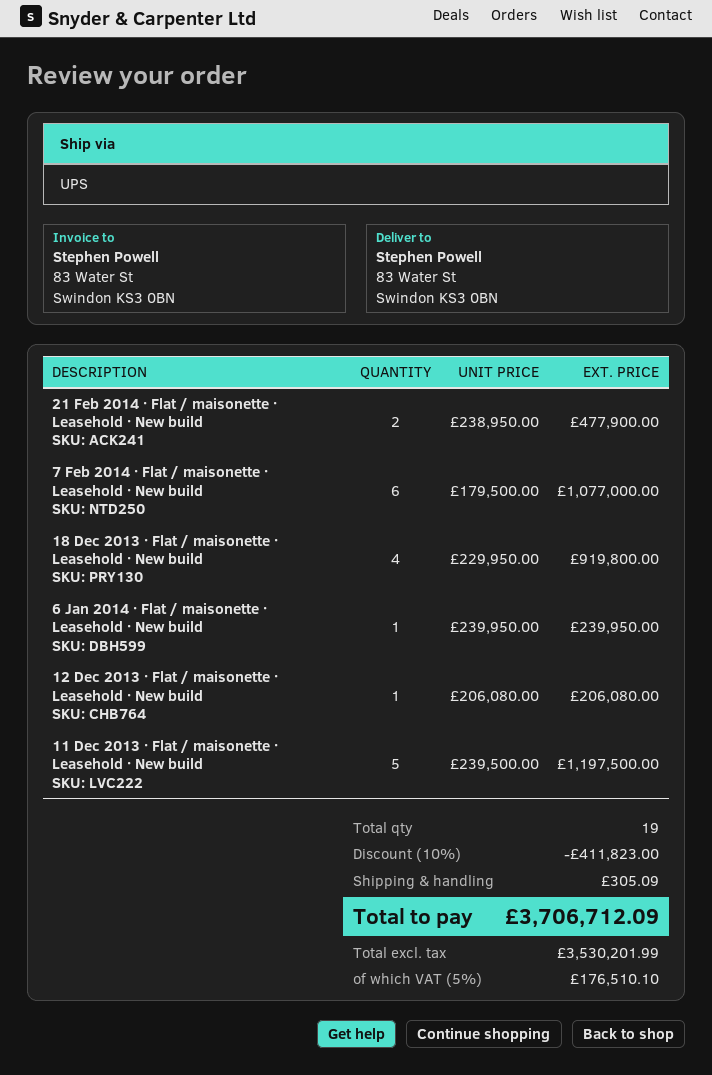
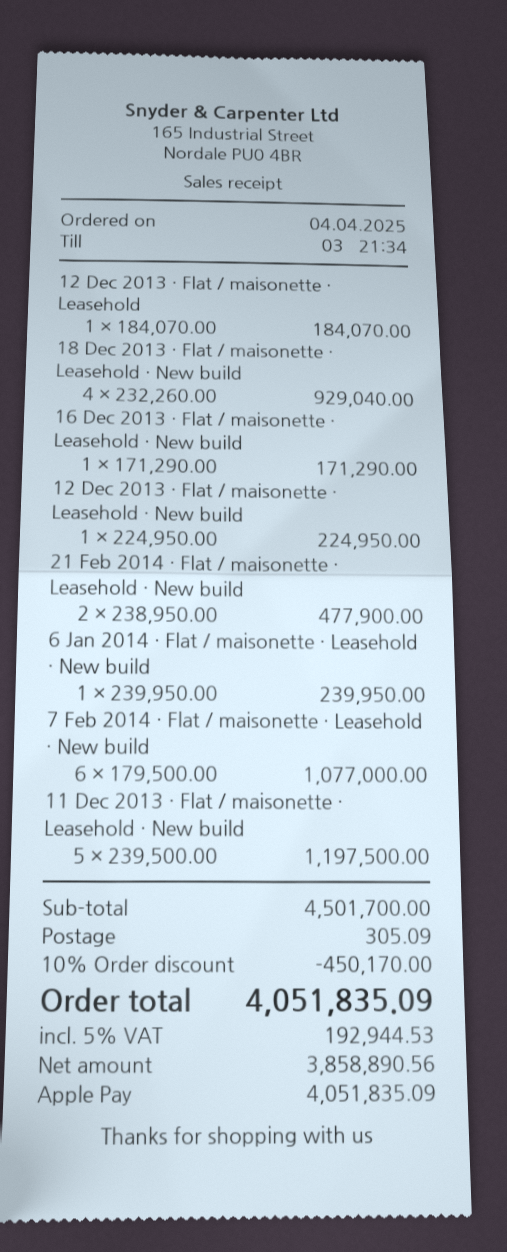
18 Dec 2013 · Flat / maisonette · Leasehold · New build: 4 x 229950.00 = 919800.00 -> 4 x 232260.00 = 929040.00
12 Dec 2013 · Flat / maisonette · Leasehold · New build: 1 x 206080.00 = 206080.00 -> 1 x 224950.00 = 224950.00
12 Dec 2013 · Flat / maisonette · Leasehold: none -> 1 x 184070.00 = 184070.00
16 Dec 2013 · Flat / maisonette · Leasehold · New build: none -> 1 x 171290.00 = 171290.00
discount: 10% = 411823.00 -> 10% = 450170.00
net: 3530201.99 -> 3858890.56
tax: 5% = 176510.10 -> 5% = 192944.53
total: 3706712.09 -> 4051835.09

